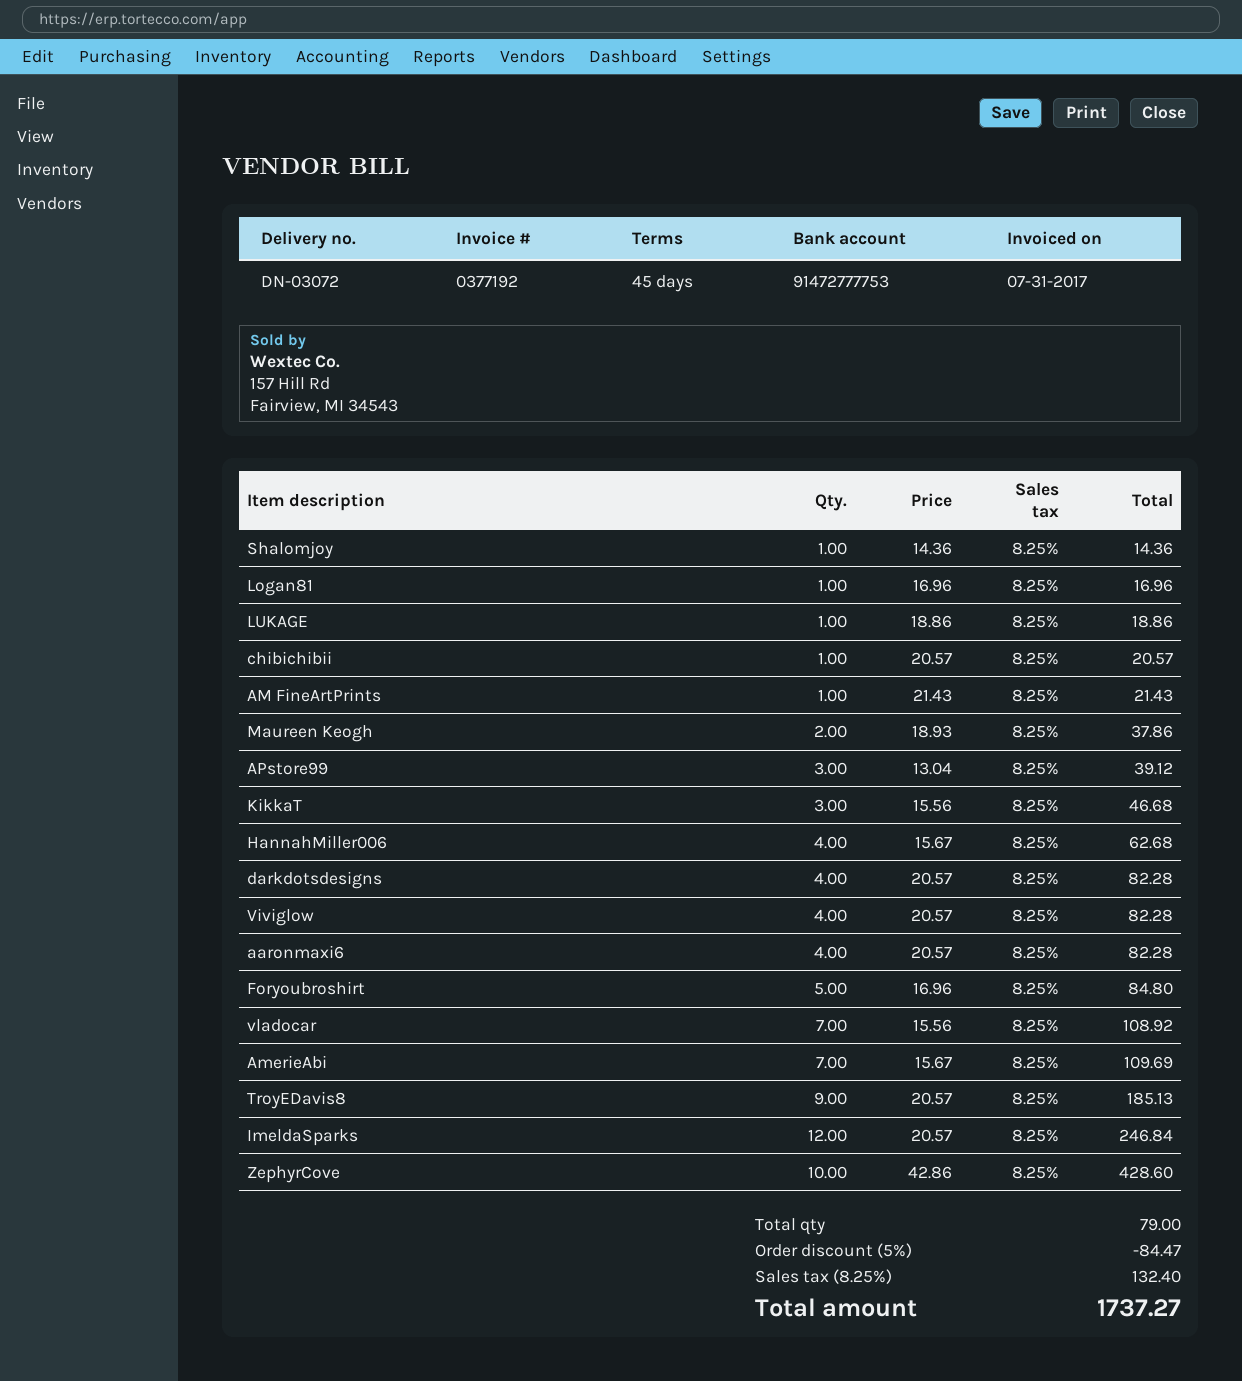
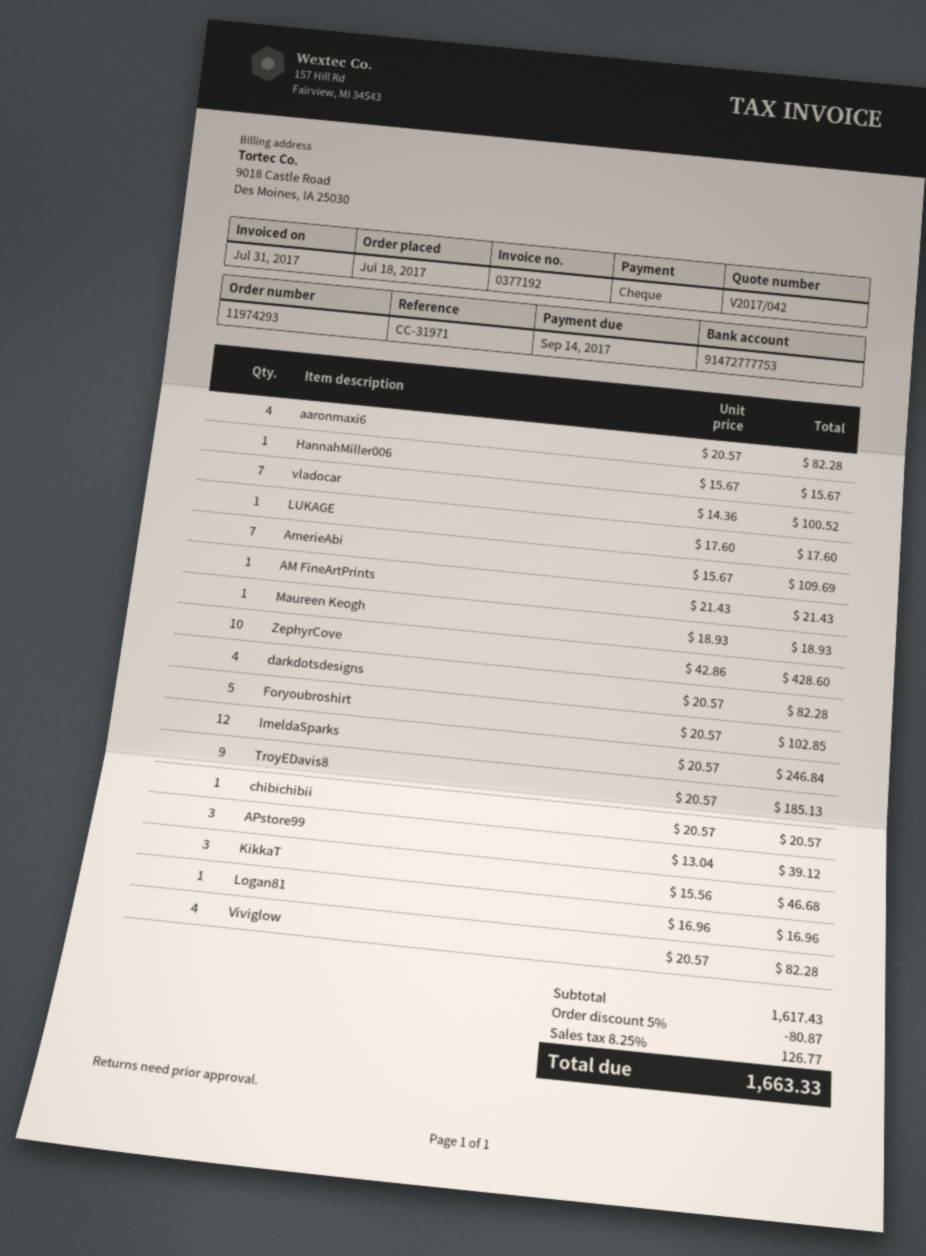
Shalomjoy: 1 x 14.36 = 14.36 -> none
LUKAGE: 1 x 18.86 = 18.86 -> 1 x 17.60 = 17.60
Maureen Keogh: 2 x 18.93 = 37.86 -> 1 x 18.93 = 18.93
HannahMiller006: 4 x 15.67 = 62.68 -> 1 x 15.67 = 15.67
Foryoubroshirt: 5 x 16.96 = 84.80 -> 5 x 20.57 = 102.85
vladocar: 7 x 15.56 = 108.92 -> 7 x 14.36 = 100.52
discount: 5% = 84.47 -> 5% = 80.87
tax: 8.25% = 132.40 -> 8.25% = 126.77
total: 1737.27 -> 1663.33

